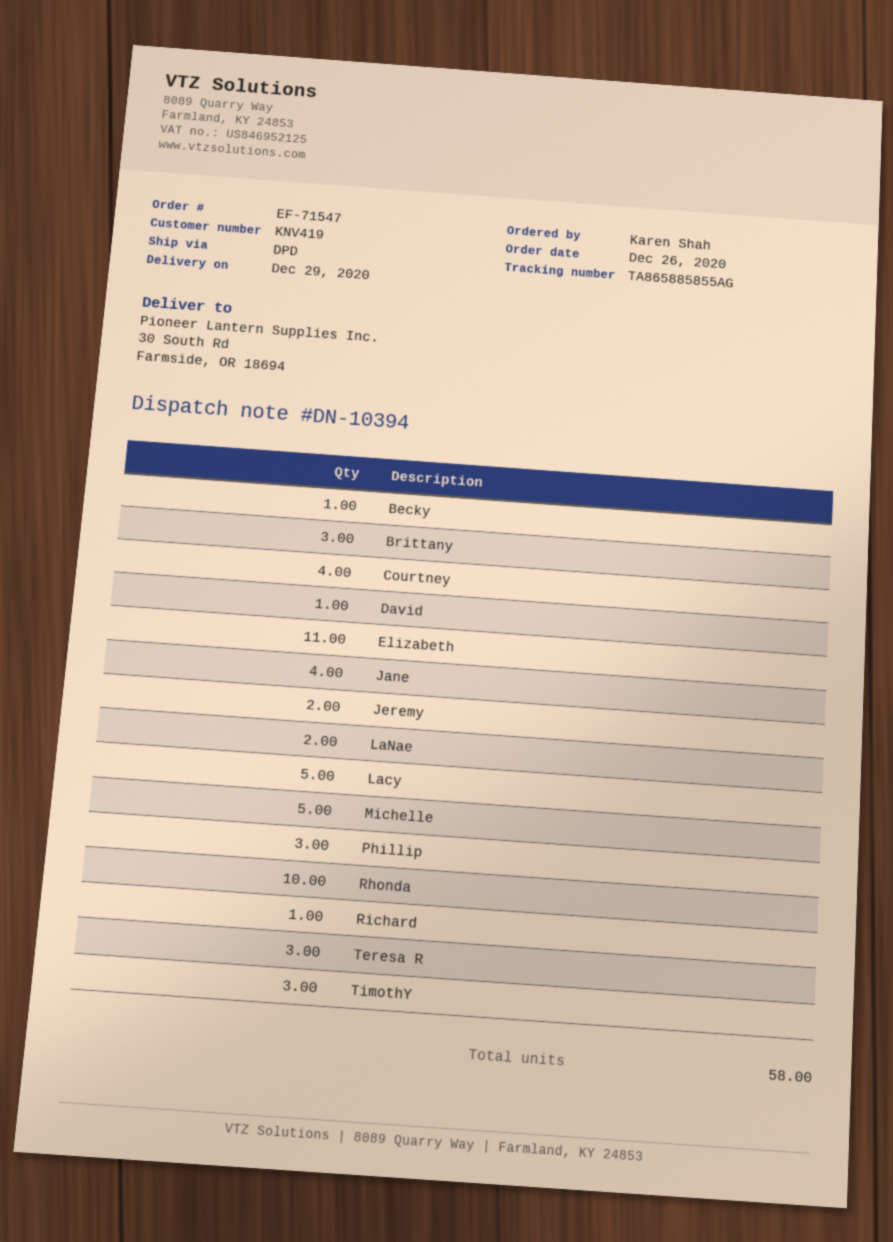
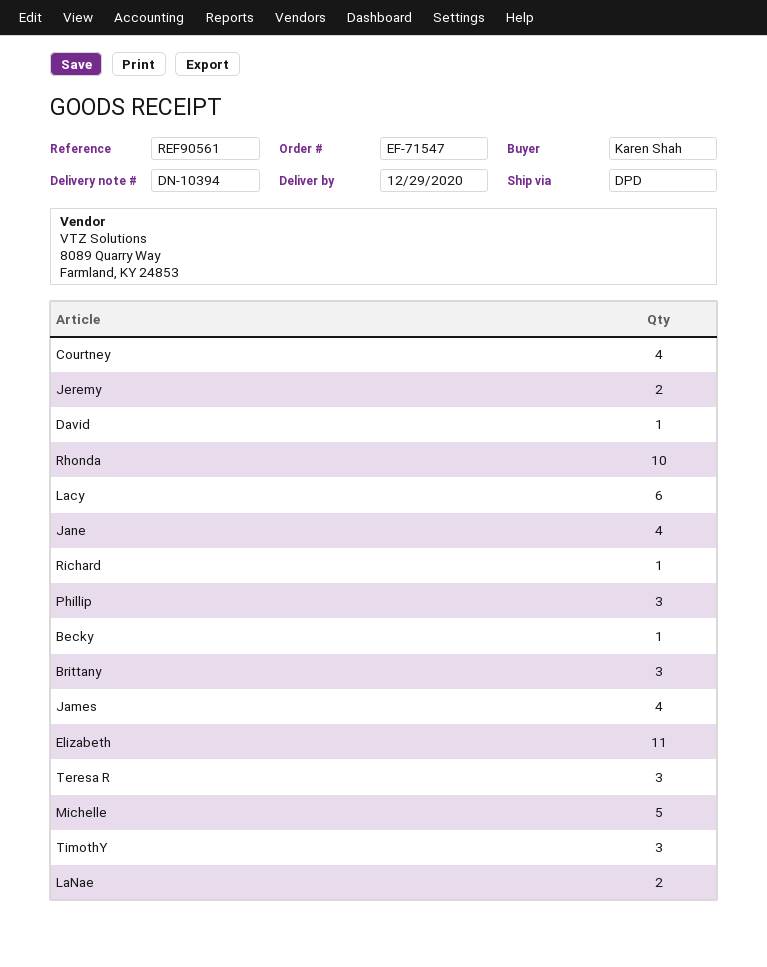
Lacy: 5 -> 6
James: none -> 4

